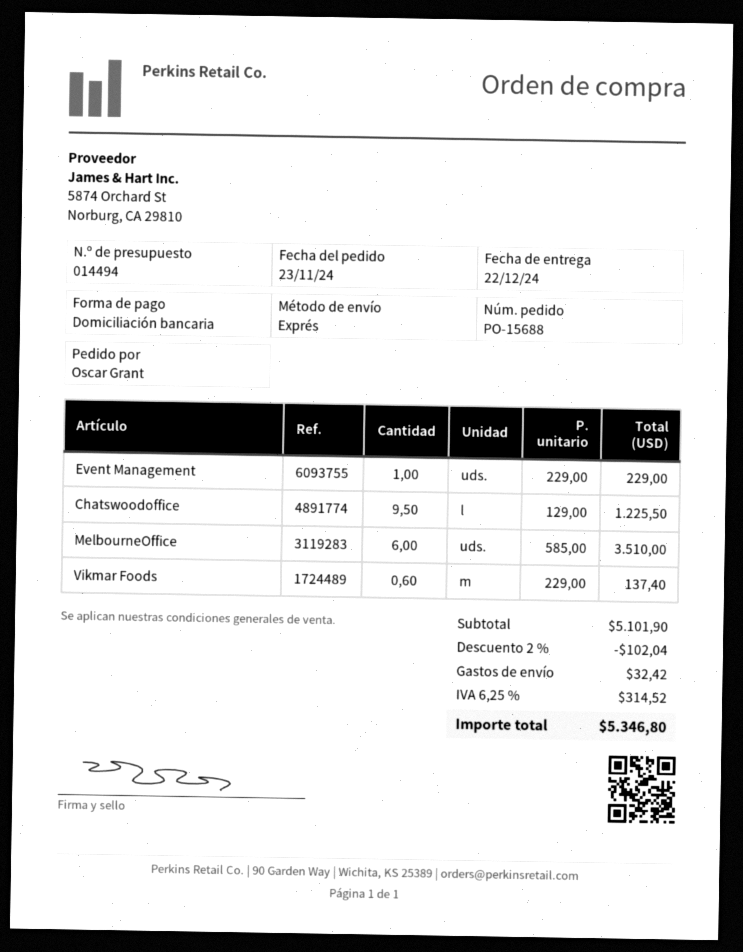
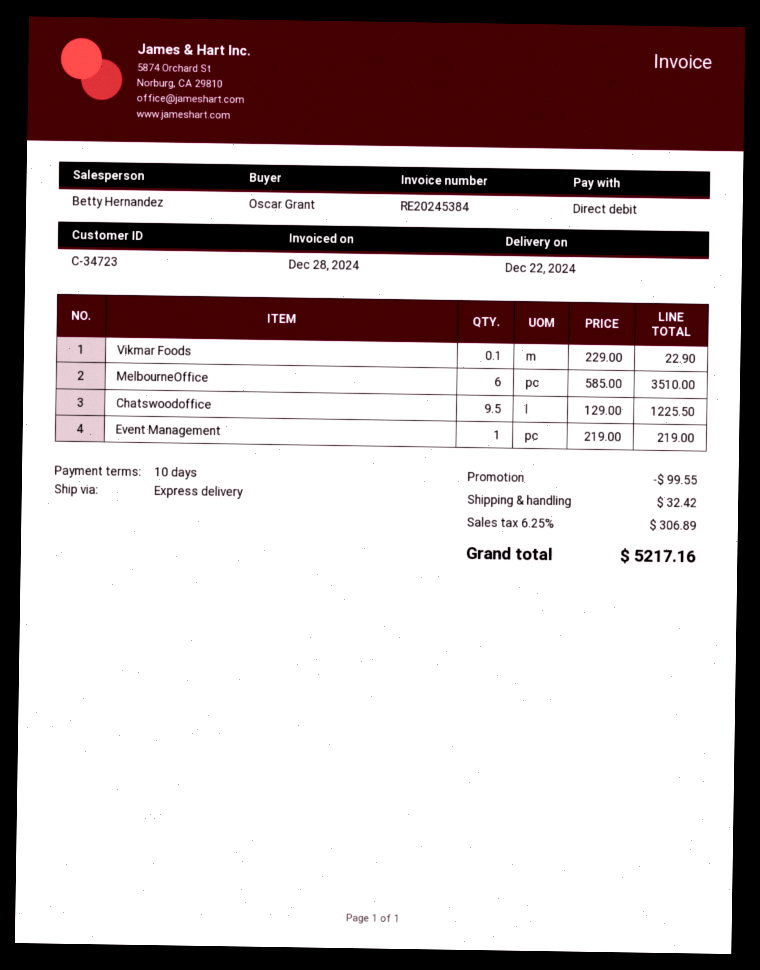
Event Management: 1 x 229.00 = 229.00 -> 1 x 219.00 = 219.00
Vikmar Foods: 0.6 x 229.00 = 137.40 -> 0.1 x 229.00 = 22.90
discount: 102.04 -> 99.55
tax: 6.25% = 314.52 -> 6.25% = 306.89
total: 5346.80 -> 5217.16

